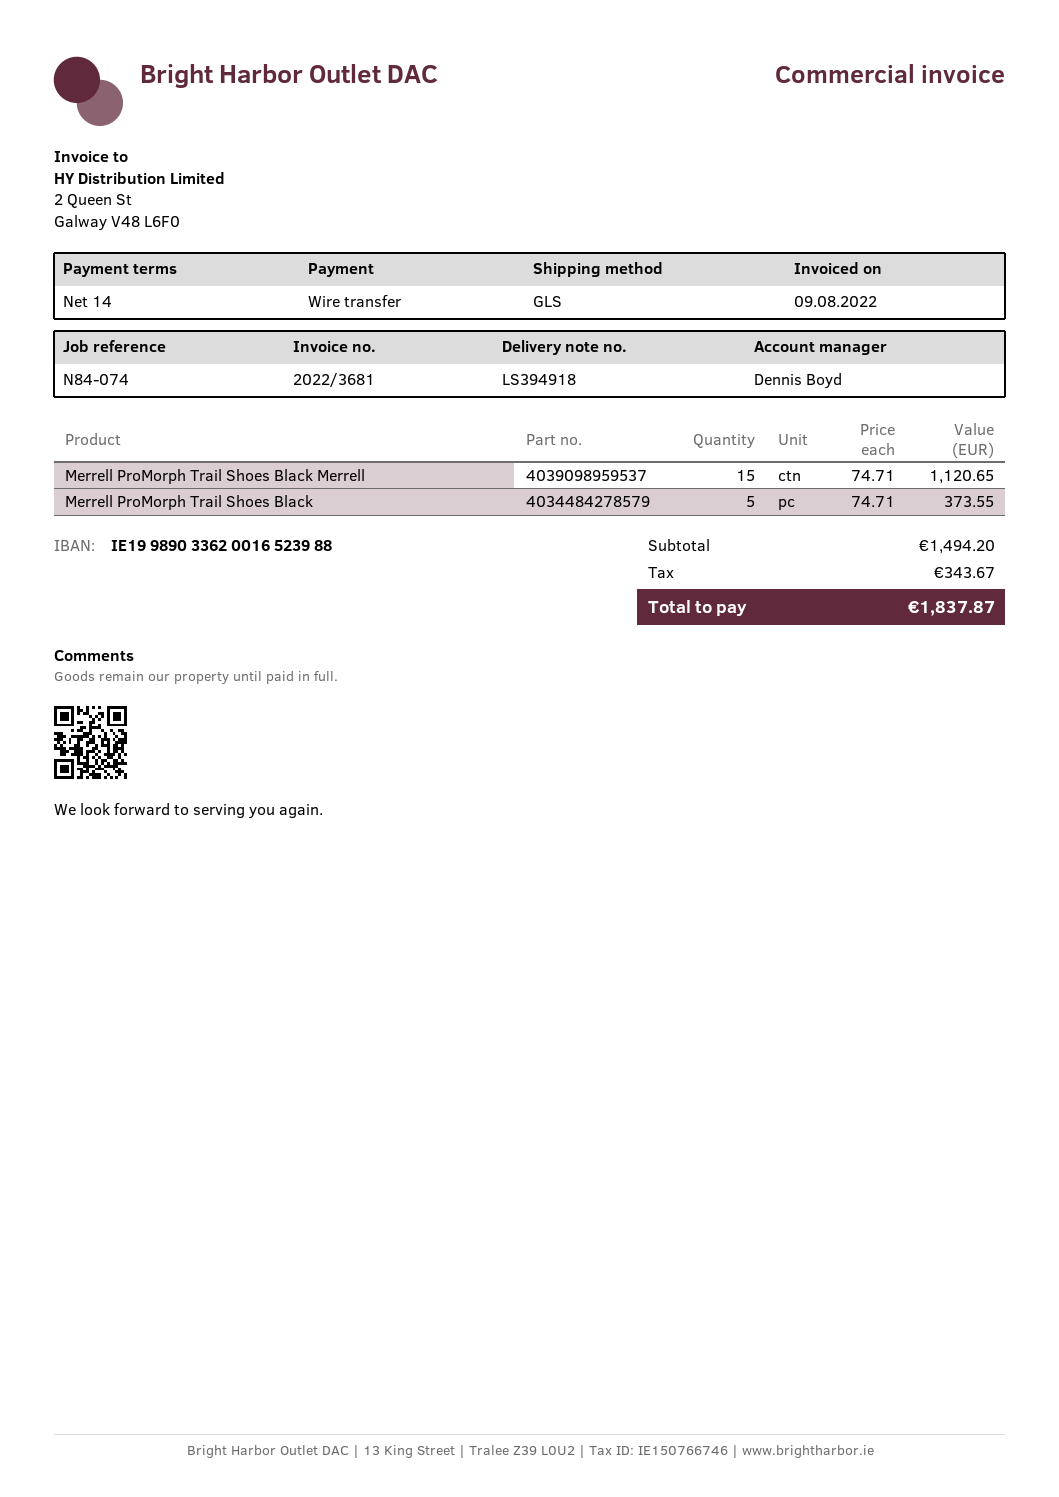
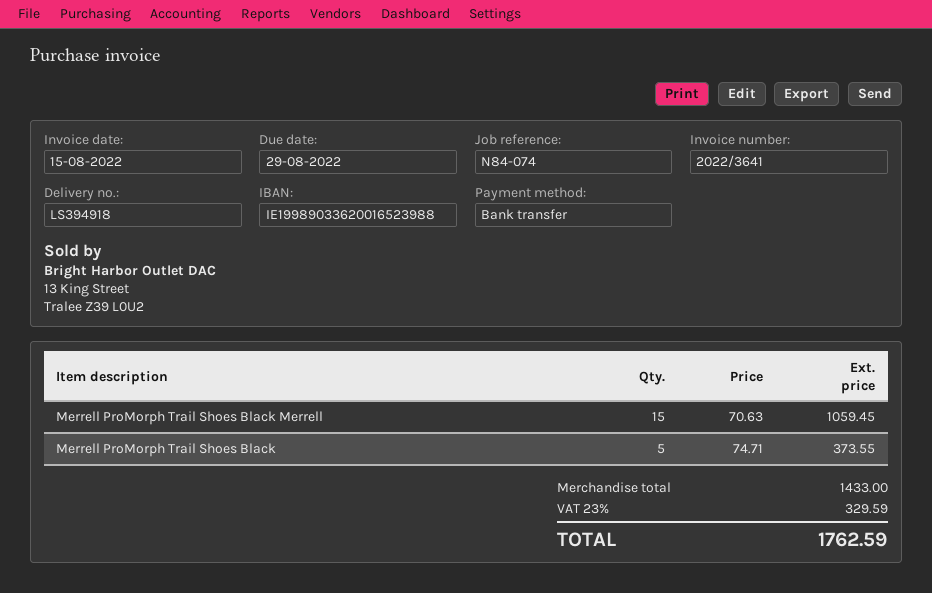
invoice number: 2022/3681 -> 2022/3641
invoice date: 2022-08-09 -> 2022-08-15
Merrell ProMorph Trail Shoes Black Merrell: 15 x 74.71 = 1120.65 -> 15 x 70.63 = 1059.45
subtotal: 1494.20 -> 1433.00
tax: 343.67 -> 329.59
total: 1837.87 -> 1762.59

